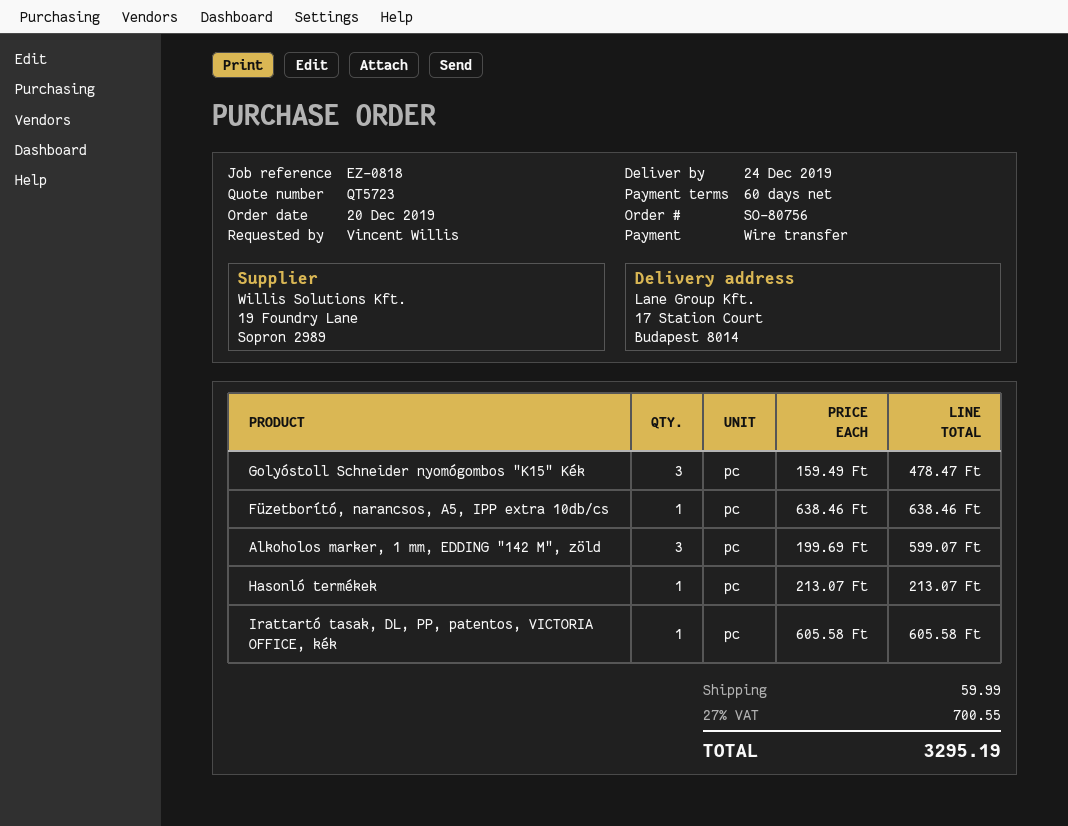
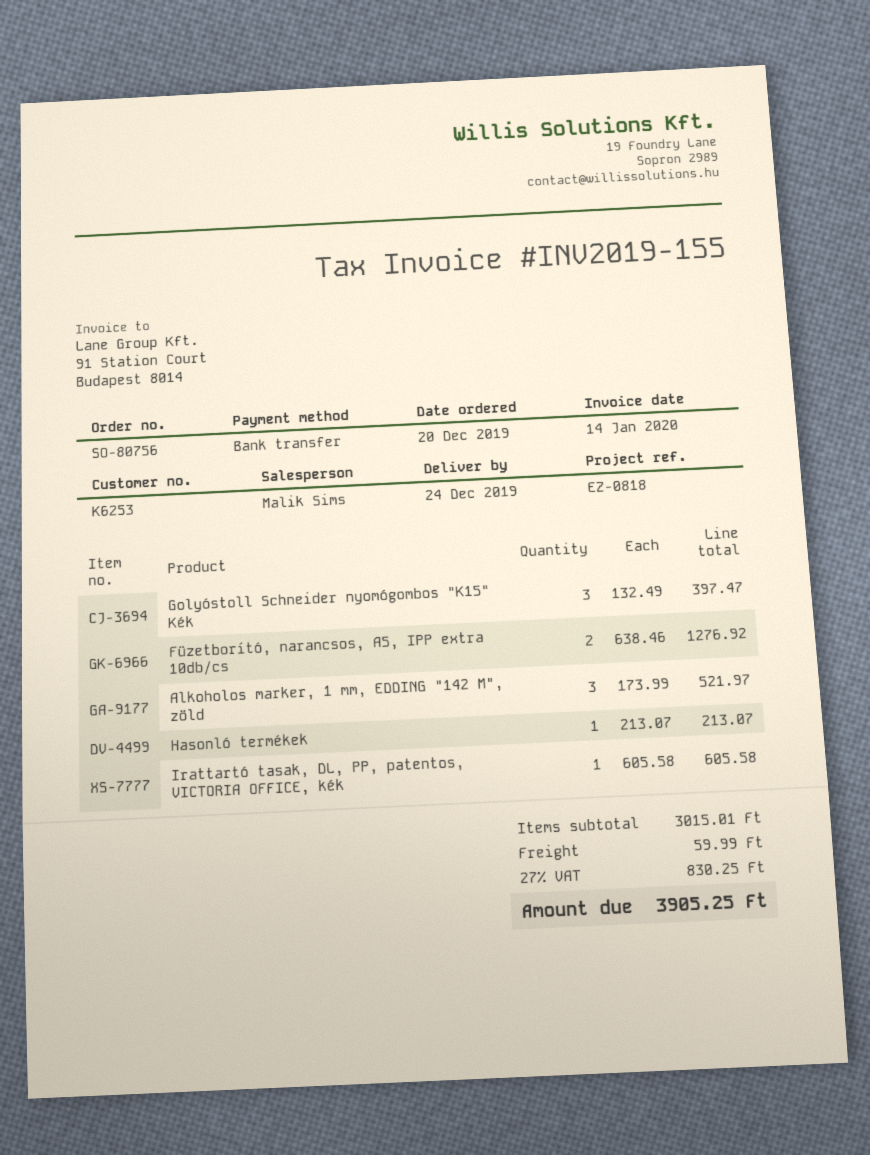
Golyóstoll Schneider nyomógombos "K15" Kék: 3 x 159.49 = 478.47 -> 3 x 132.49 = 397.47
Füzetborító, narancsos, A5, IPP extra 10db/cs: 1 x 638.46 = 638.46 -> 2 x 638.46 = 1276.92
Alkoholos marker, 1 mm, EDDING "142 M", zöld: 3 x 199.69 = 599.07 -> 3 x 173.99 = 521.97
tax: 27% = 700.55 -> 27% = 830.25
total: 3295.19 -> 3905.25

